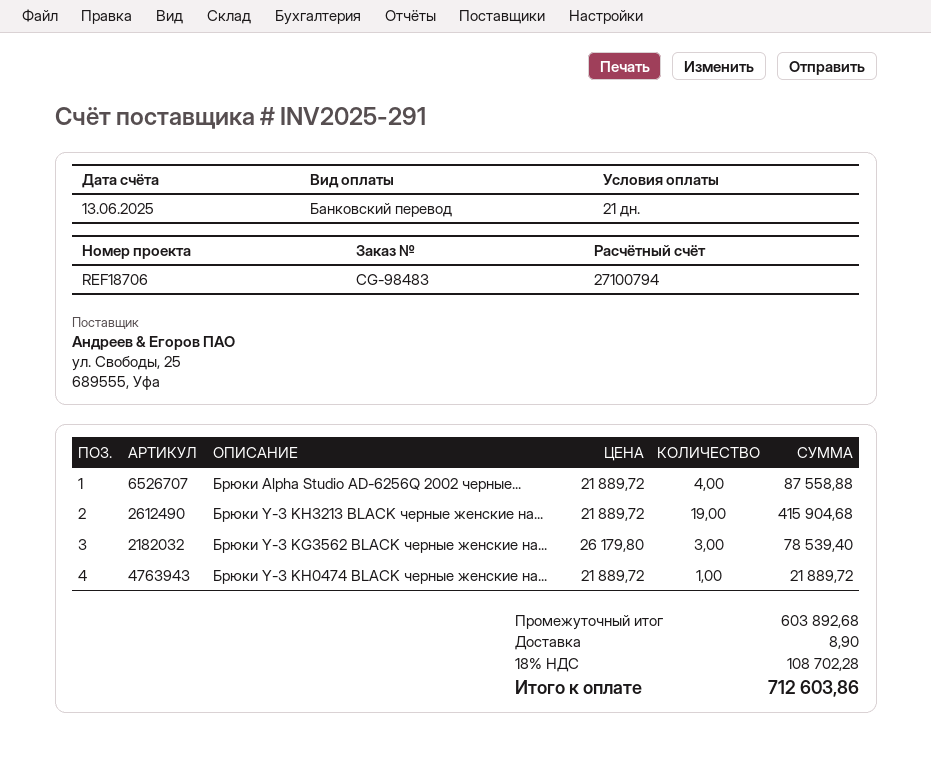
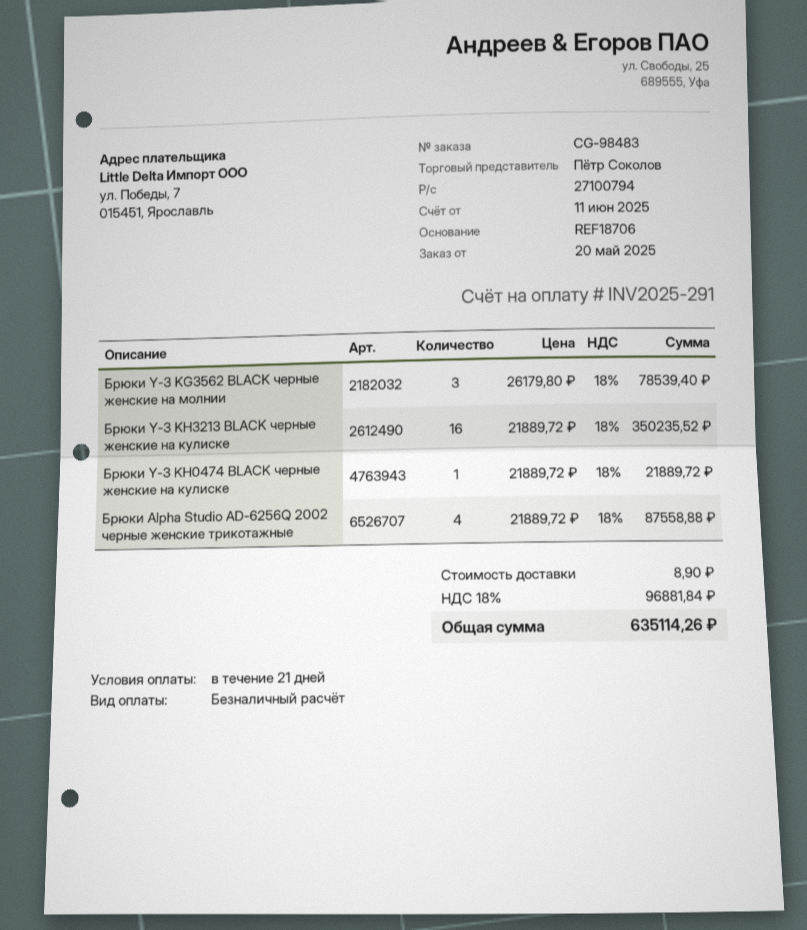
invoice date: 2025-06-13 -> 2025-06-11
Брюки Y-3 KH3213 BLACK черные женские на...: 19 x 21889.72 = 415904.68 -> 16 x 21889.72 = 350235.52
tax: 18% = 108702.28 -> 18% = 96881.84
total: 712603.86 -> 635114.26

